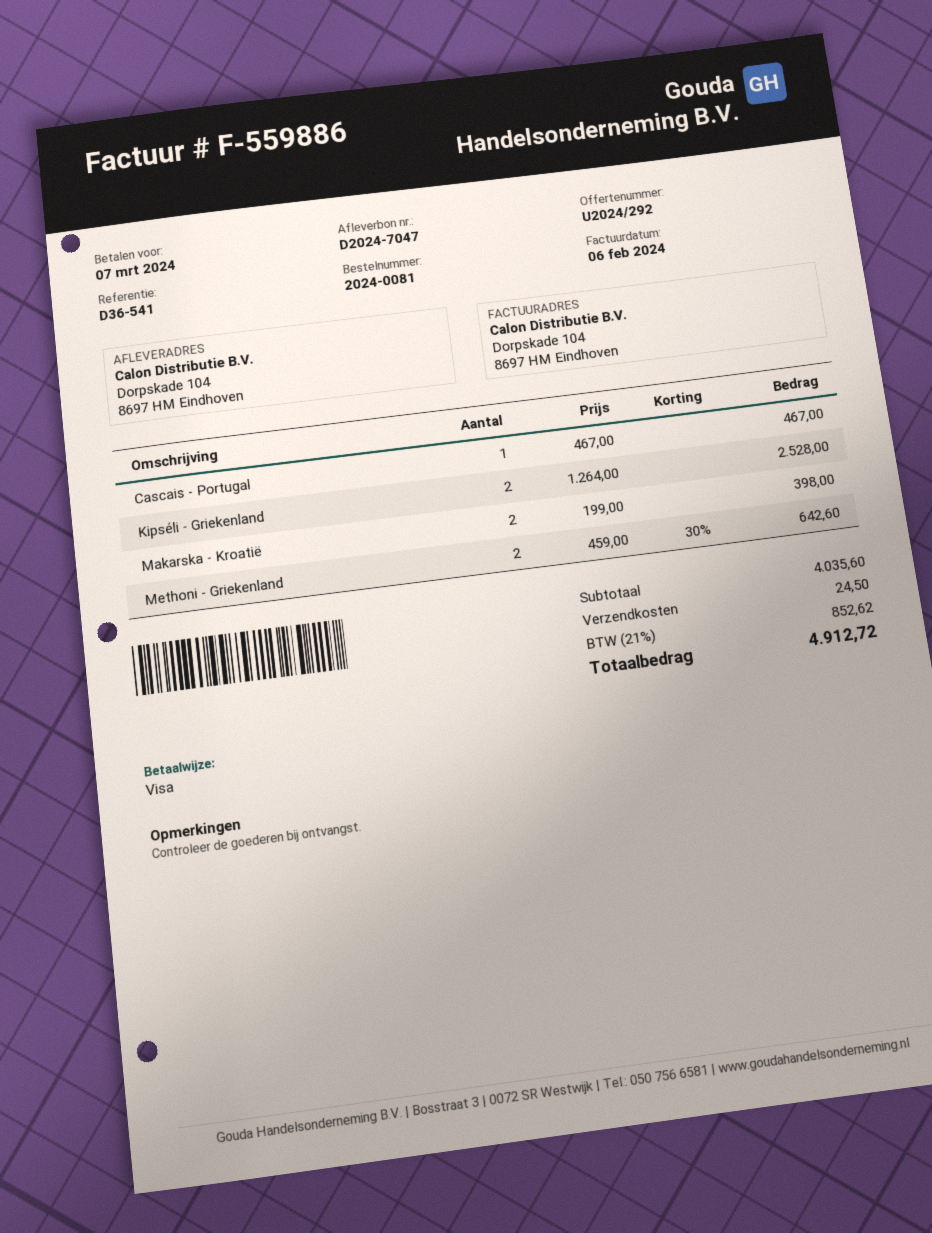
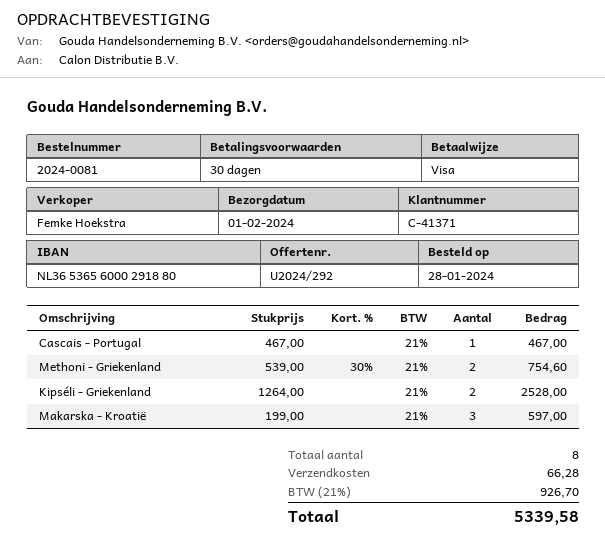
Makarska - Kroatië: 2 x 199.00 = 398.00 -> 3 x 199.00 = 597.00
Methoni - Griekenland: 2 x 459.00 - 30% = 642.60 -> 2 x 539.00 - 30% = 754.60
shipping: 24.50 -> 66.28
tax: 21% = 852.62 -> 21% = 926.70
total: 4912.72 -> 5339.58

